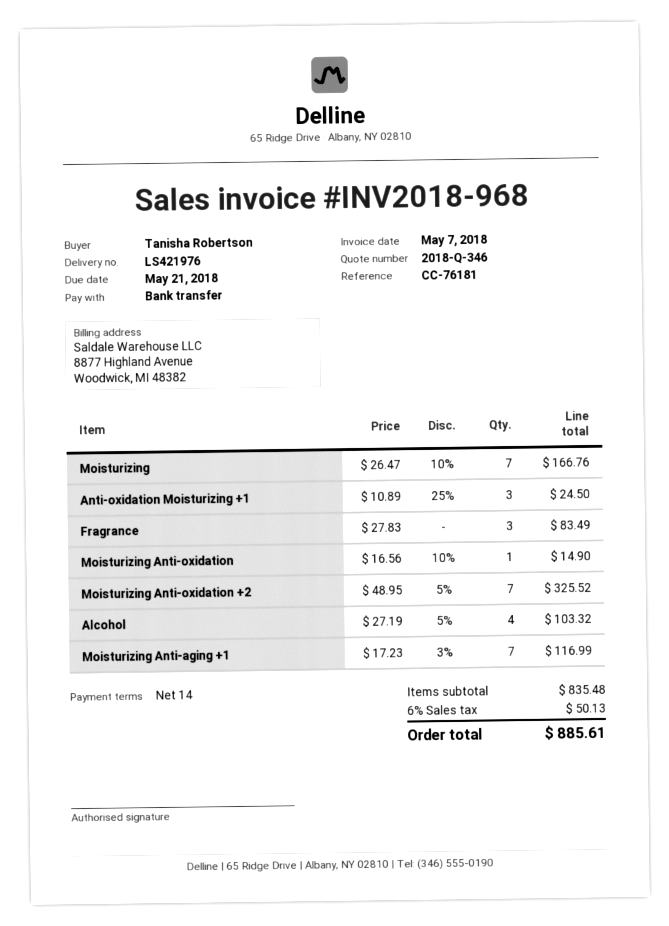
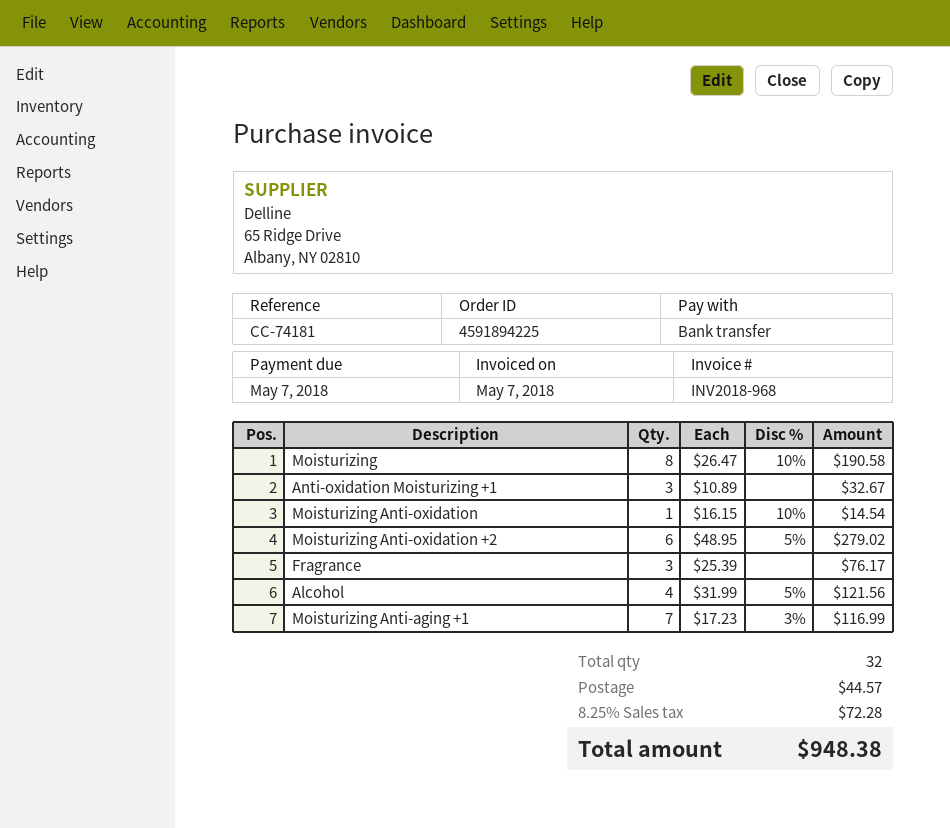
due date: 2018-05-21 -> 2018-05-07
reference: CC-76181 -> CC-74181
Moisturizing: 7 x 26.47 - 10% = 166.76 -> 8 x 26.47 - 10% = 190.58
Anti-oxidation Moisturizing +1: 3 x 10.89 - 25% = 24.50 -> 3 x 10.89 = 32.67
Fragrance: 3 x 27.83 = 83.49 -> 3 x 25.39 = 76.17
Moisturizing Anti-oxidation: 1 x 16.56 - 10% = 14.90 -> 1 x 16.15 - 10% = 14.54
Moisturizing Anti-oxidation +2: 7 x 48.95 - 5% = 325.52 -> 6 x 48.95 - 5% = 279.02
Alcohol: 4 x 27.19 - 5% = 103.32 -> 4 x 31.99 - 5% = 121.56
shipping: none -> 44.57
tax: 6% = 50.13 -> 8.25% = 72.28
total: 885.61 -> 948.38

